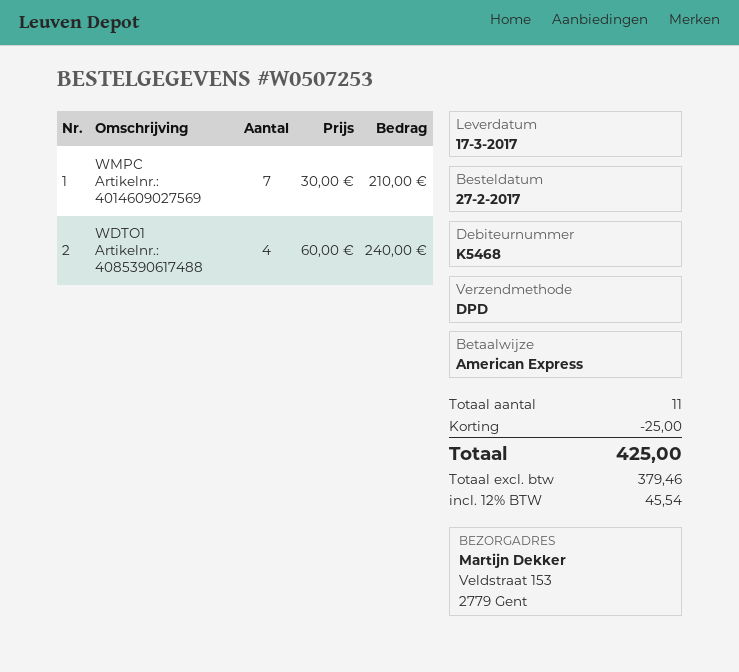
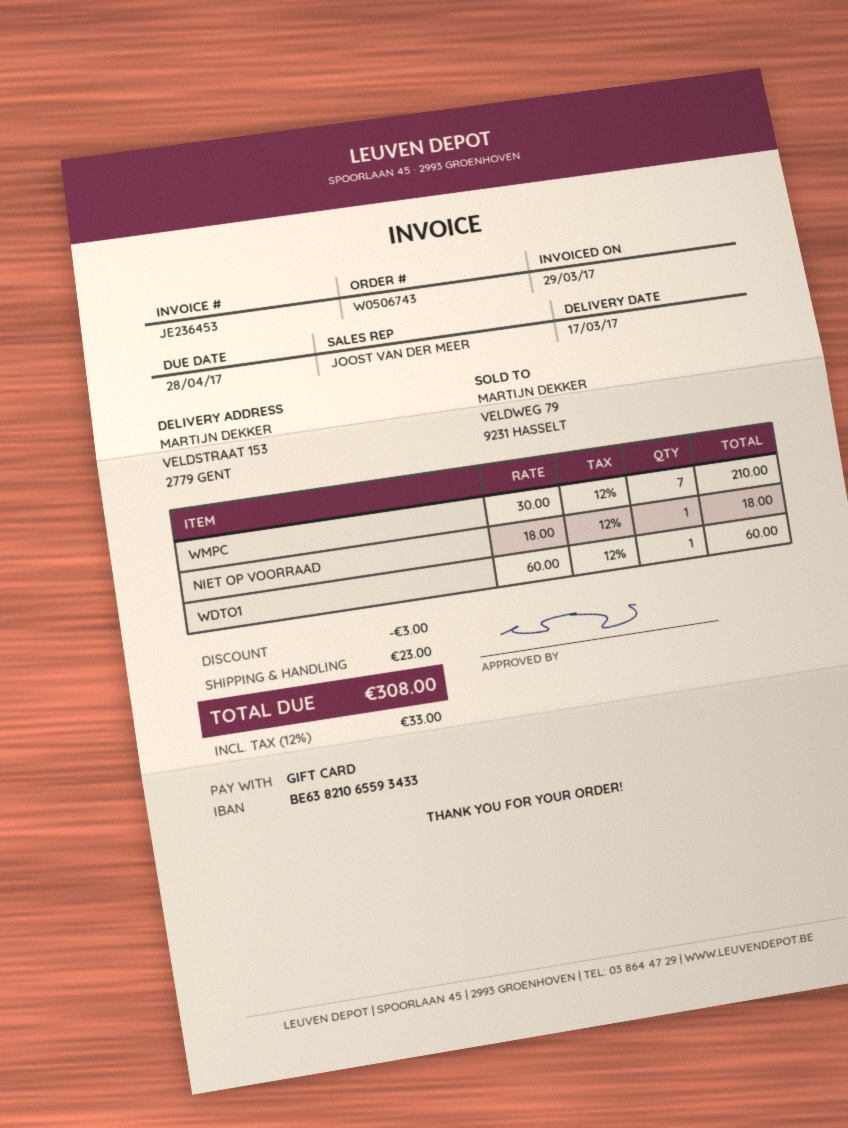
order number: W0507253 -> W0506743
payment method: American Express -> gift card
WDTO1: 4 x 60.00 = 240.00 -> 1 x 60.00 = 60.00
NIET OP VOORRAAD: none -> 1 x 18.00 = 18.00
discount: 25.00 -> 3.00
shipping: none -> 23.00
tax: 12% = 45.54 -> 12% = 33.00
total: 425.00 -> 308.00

